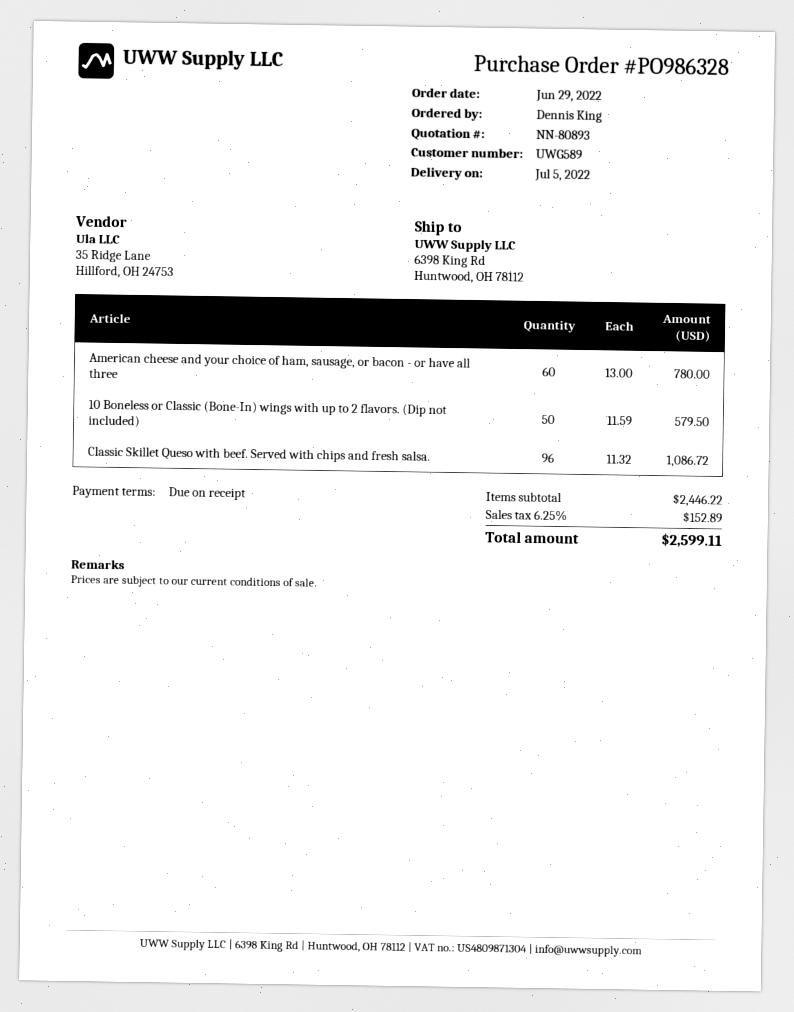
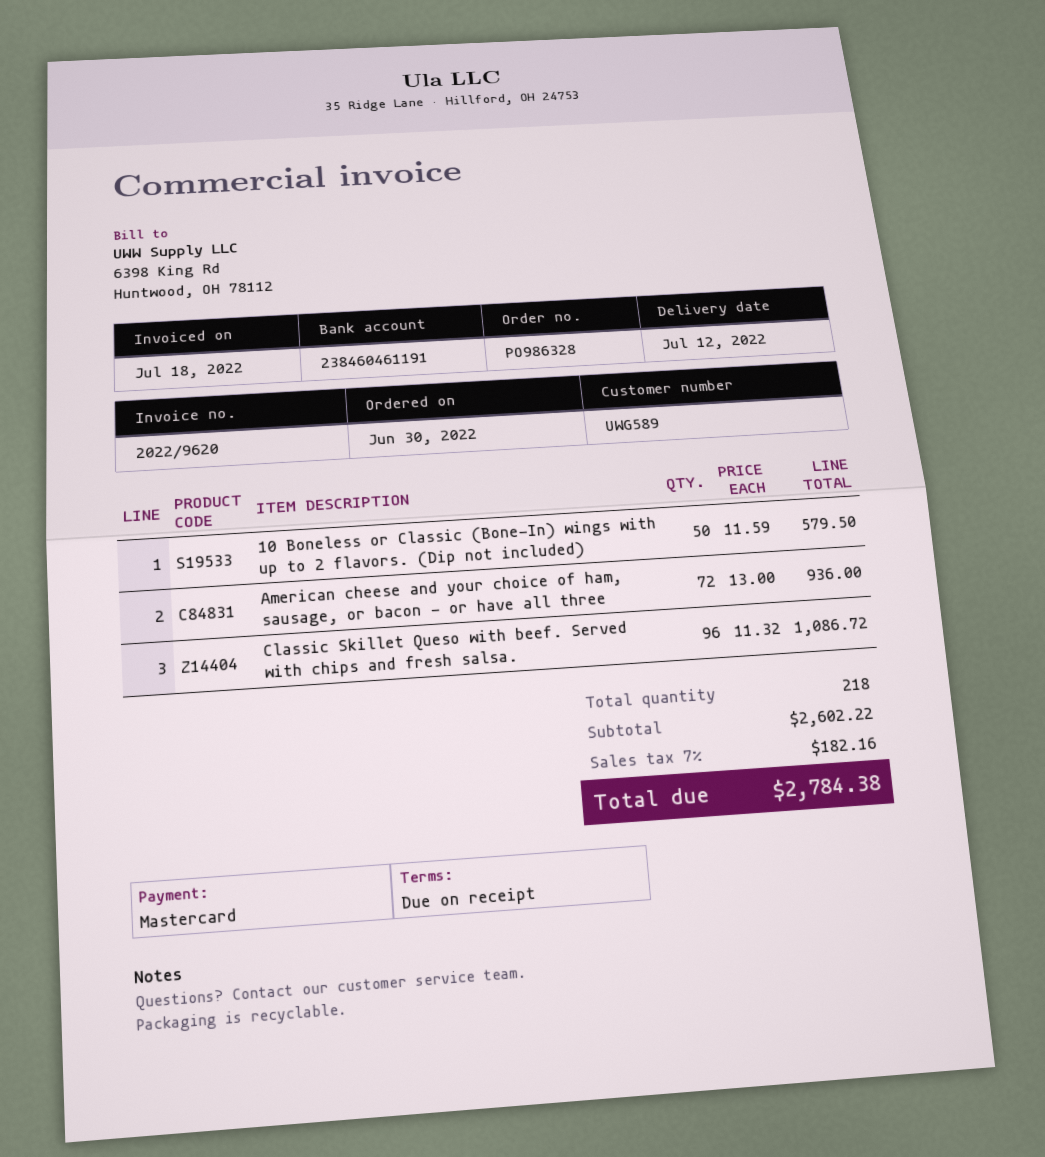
order date: 2022-06-29 -> 2022-06-30
delivery date: 2022-07-05 -> 2022-07-12
American cheese and your choice of ham, sausage, or bacon - or have all three: 60 x 13.00 = 780.00 -> 72 x 13.00 = 936.00
subtotal: 2446.22 -> 2602.22
tax: 6.25% = 152.89 -> 7% = 182.16
total: 2599.11 -> 2784.38

